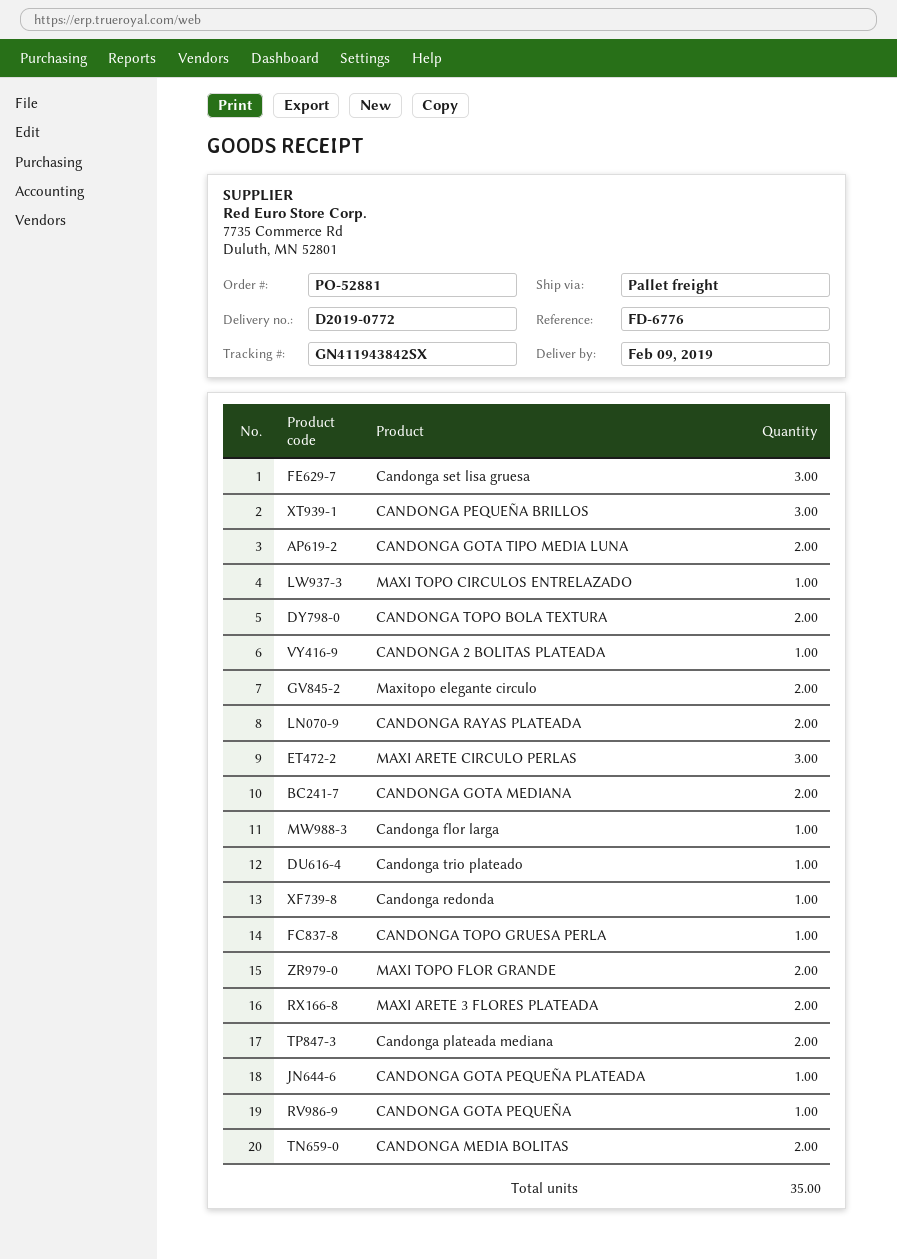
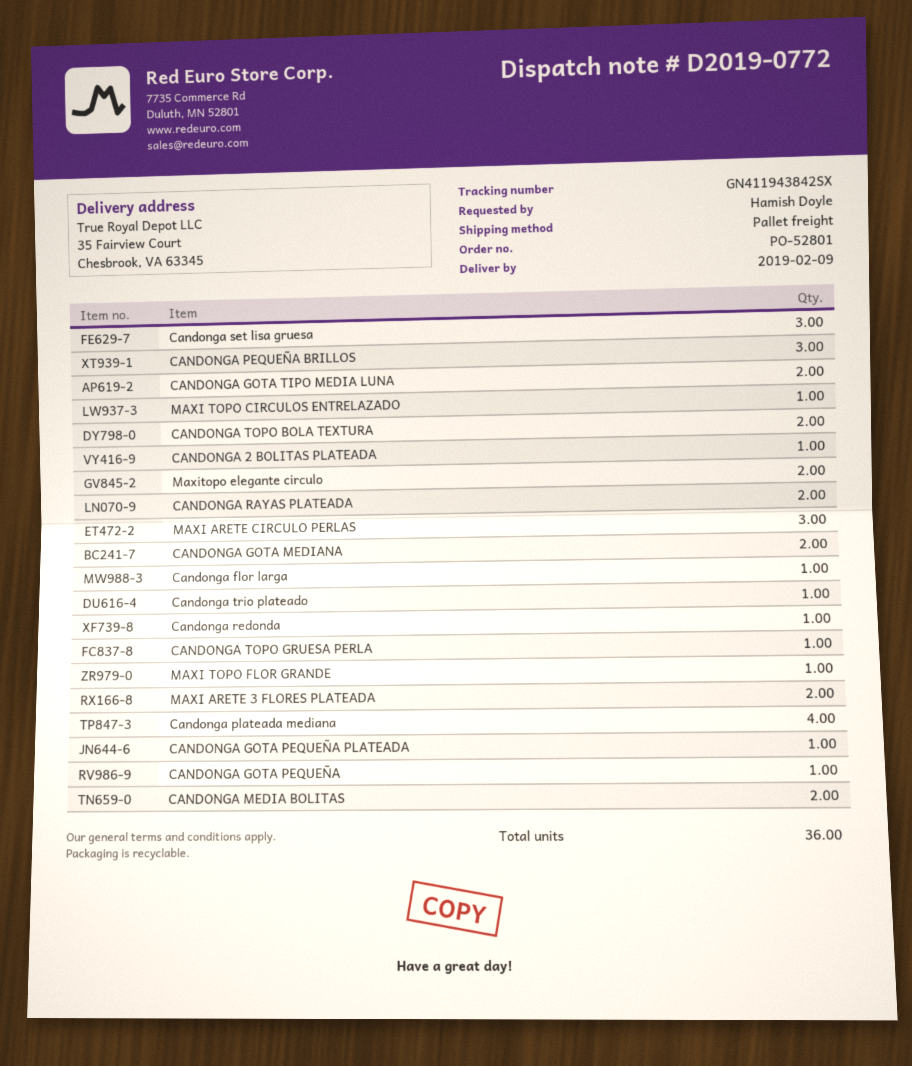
order number: PO-52881 -> PO-52801
MAXI TOPO FLOR GRANDE: 2 -> 1
Candonga plateada mediana: 2 -> 4
total quantity: 35 -> 36

